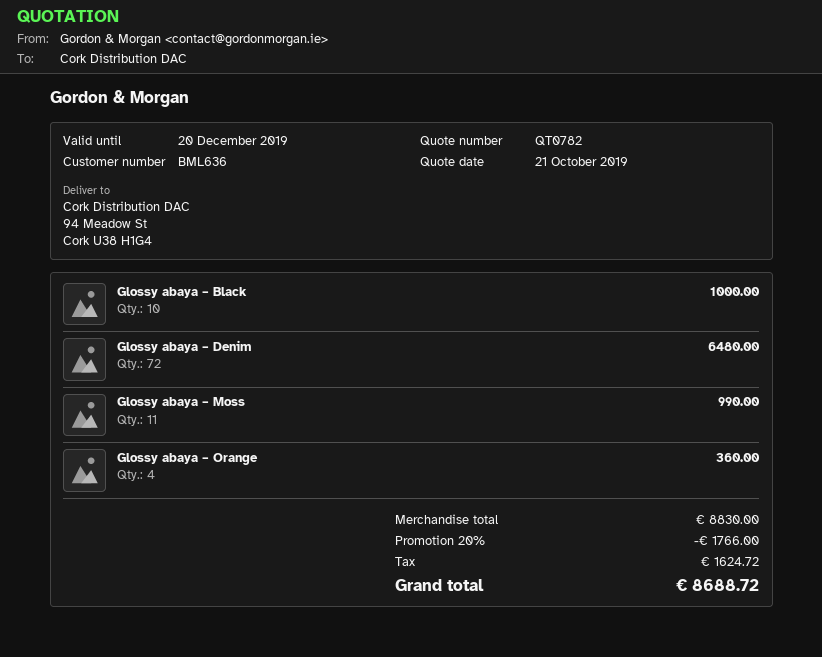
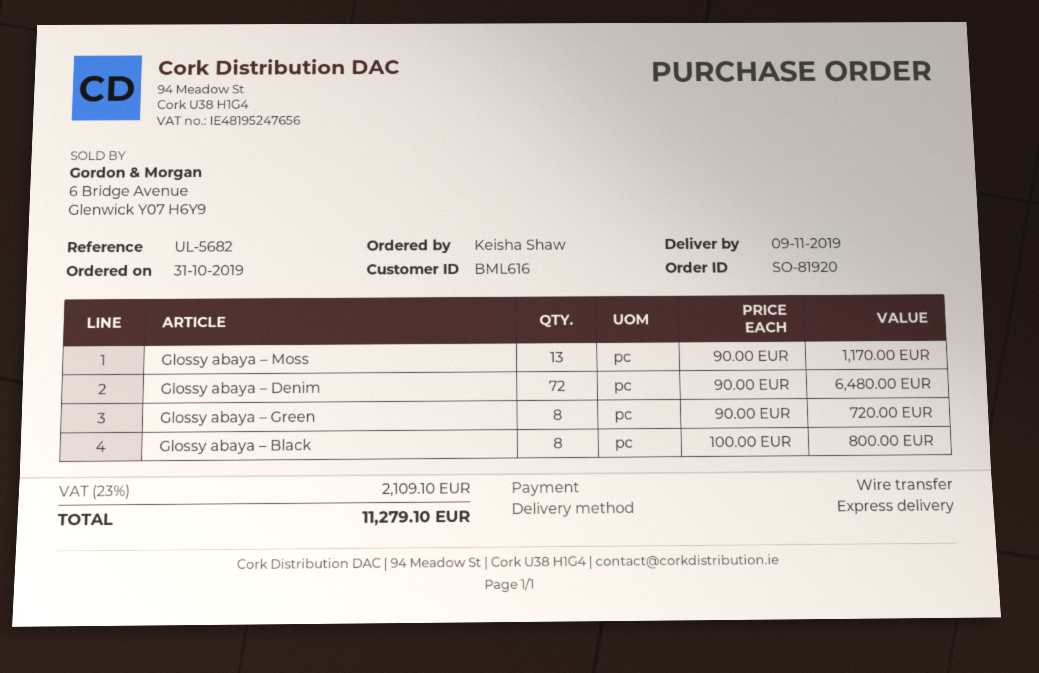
customer number: BML636 -> BML616
Glossy abaya – Black: 10 for 1000.00 -> 8 for 800.00
Glossy abaya – Moss: 11 for 990.00 -> 13 for 1170.00
Glossy abaya – Orange: 4 for 360.00 -> none
Glossy abaya – Green: none -> 8 for 720.00
discount: 20% = 1766.00 -> none
tax: 1624.72 -> 2109.10
total: 8688.72 -> 11279.10

